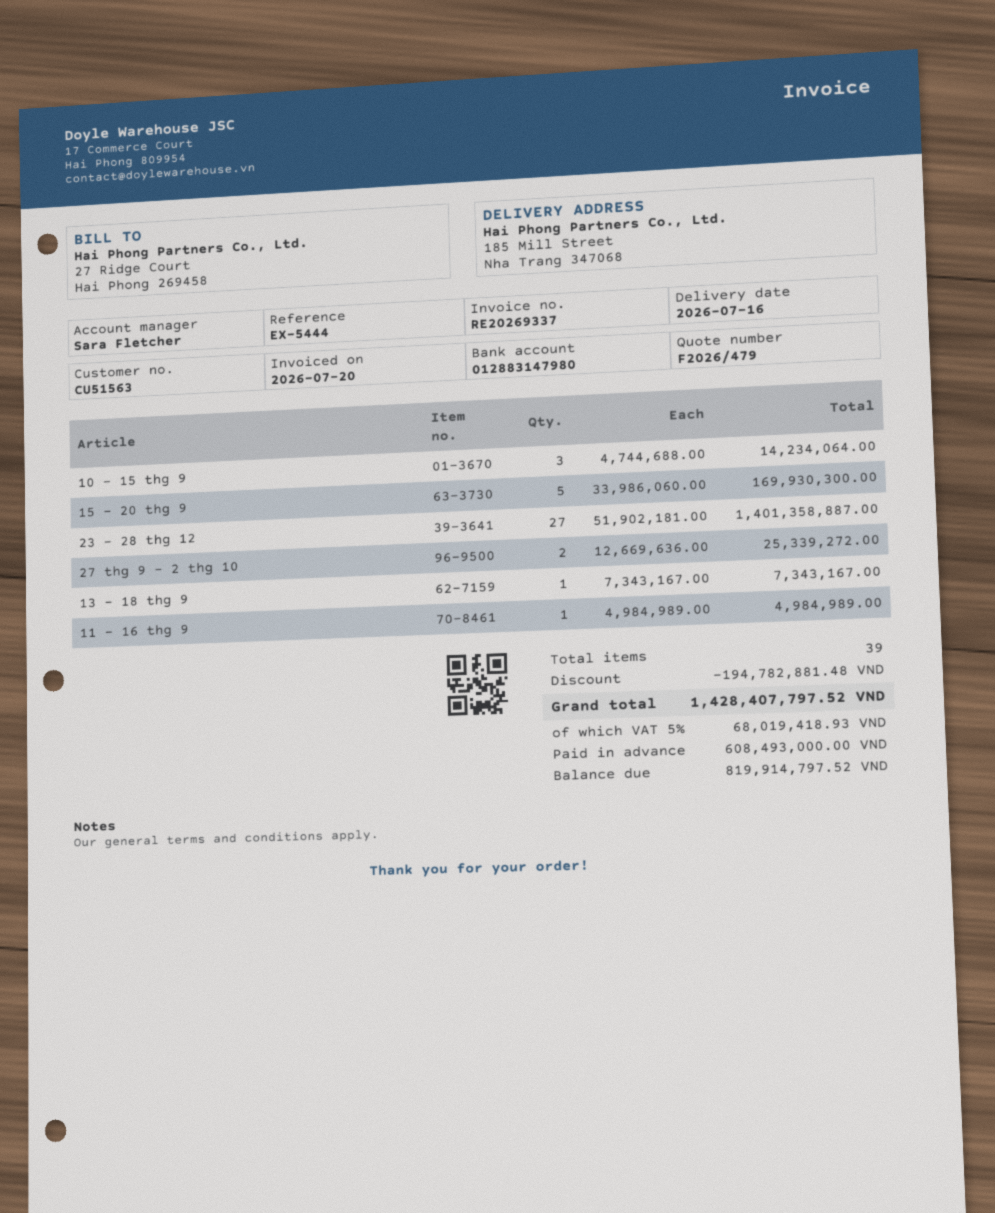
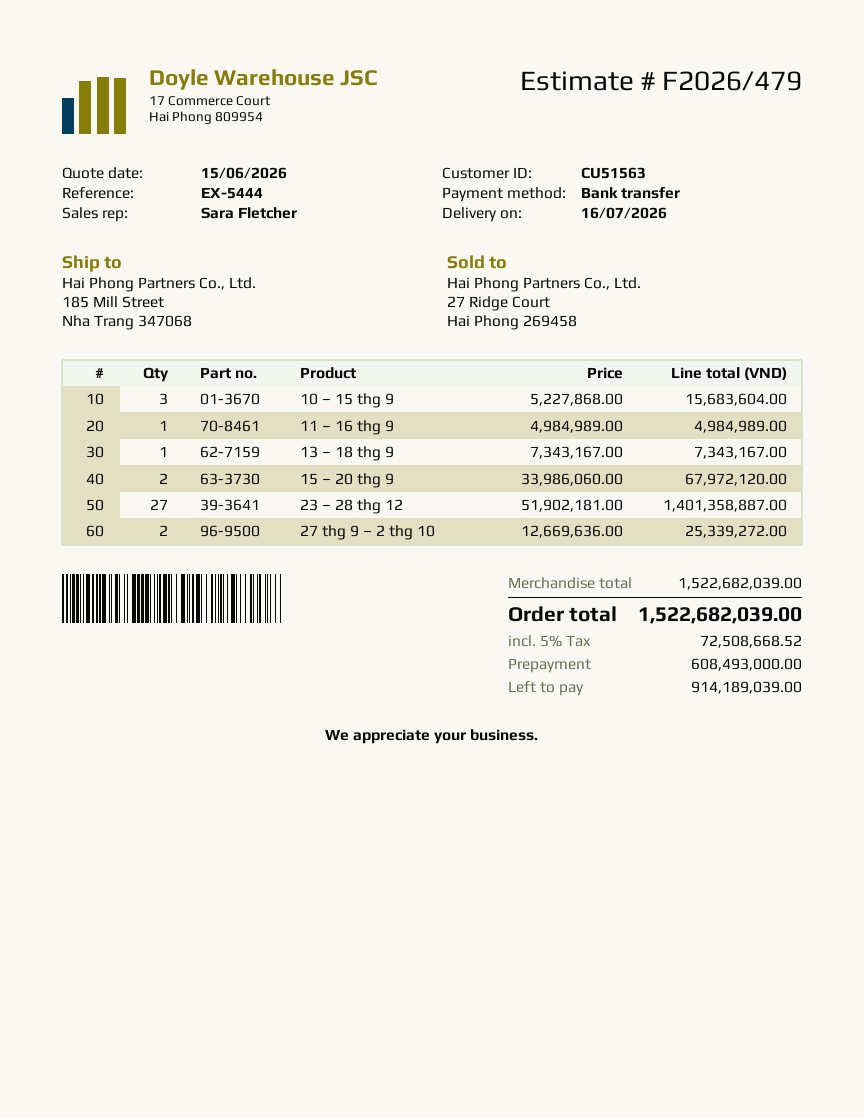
10 – 15 thg 9: 3 x 4744688.00 = 14234064.00 -> 3 x 5227868.00 = 15683604.00
15 – 20 thg 9: 5 x 33986060.00 = 169930300.00 -> 2 x 33986060.00 = 67972120.00
discount: 194782881.48 -> none
tax: 5% = 68019418.93 -> 5% = 72508668.52
total: 1428407797.52 -> 1522682039.00
balance: 819914797.52 -> 914189039.00

